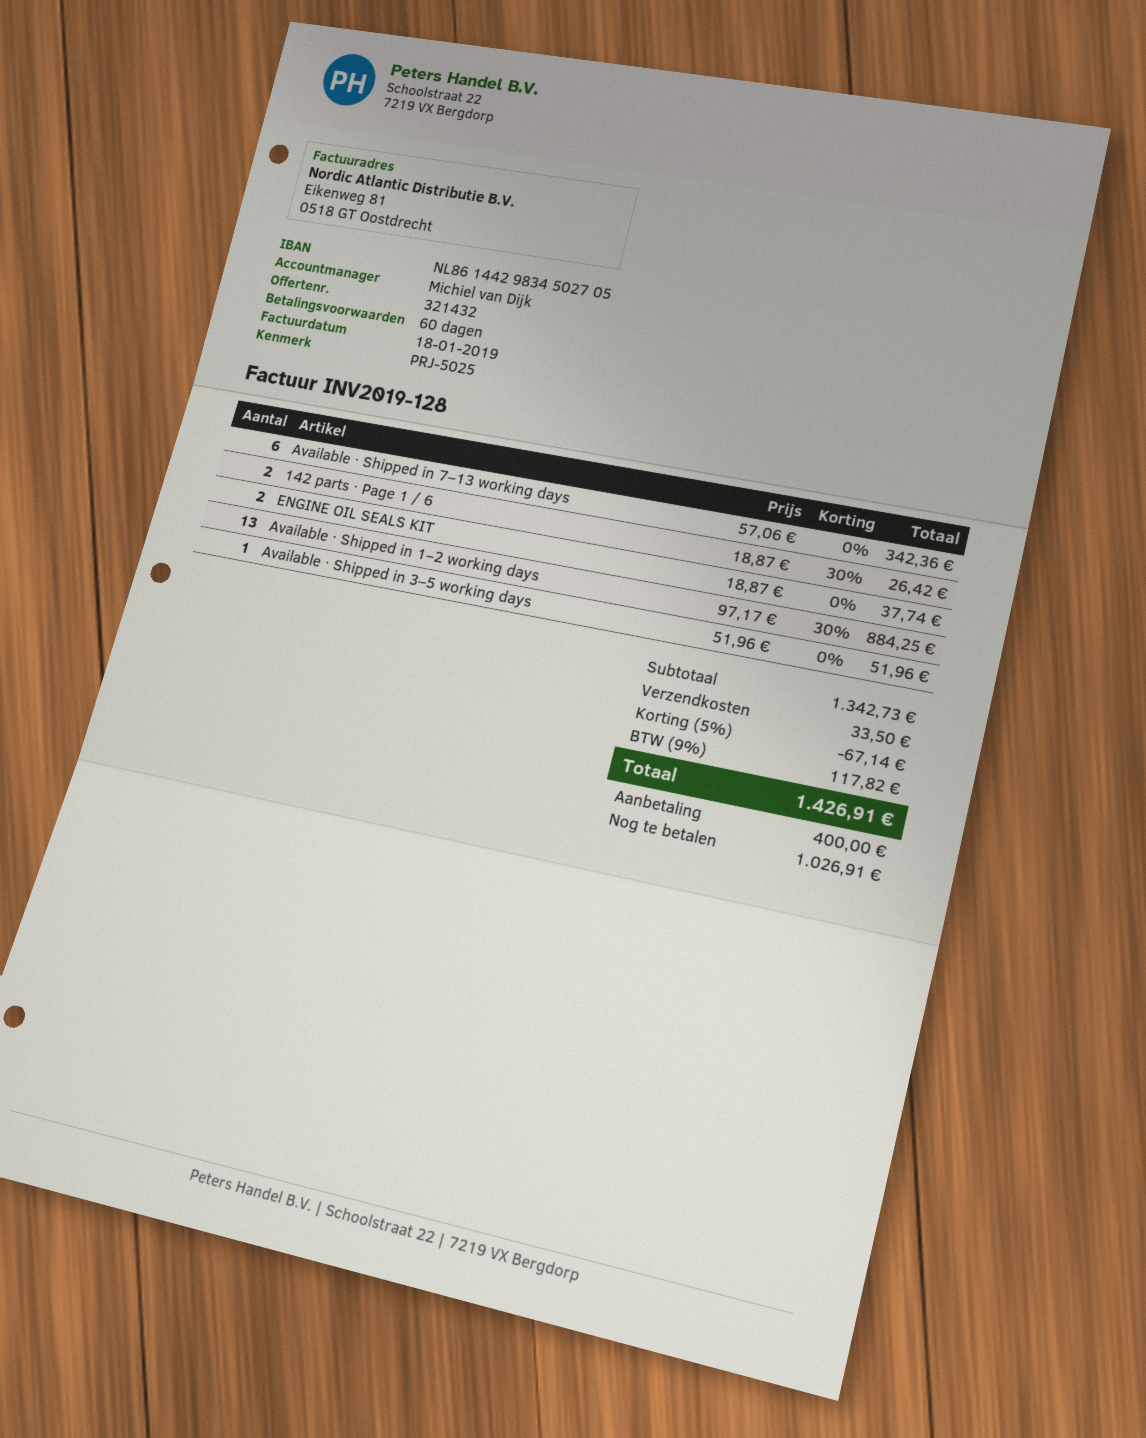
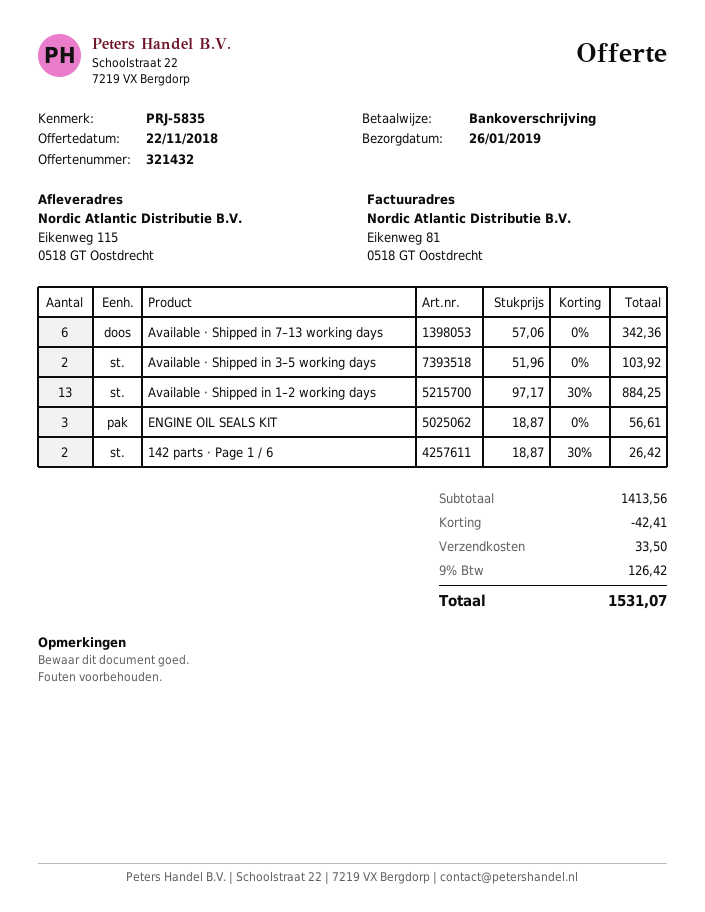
reference: PRJ-5025 -> PRJ-5835
ENGINE OIL SEALS KIT: 2 x 18.87 = 37.74 -> 3 x 18.87 = 56.61
Available · Shipped in 3–5 working days: 1 x 51.96 = 51.96 -> 2 x 51.96 = 103.92
subtotal: 1342.73 -> 1413.56
discount: 67.14 -> 42.41
tax: 9% = 117.82 -> 9% = 126.42
total: 1426.91 -> 1531.07

